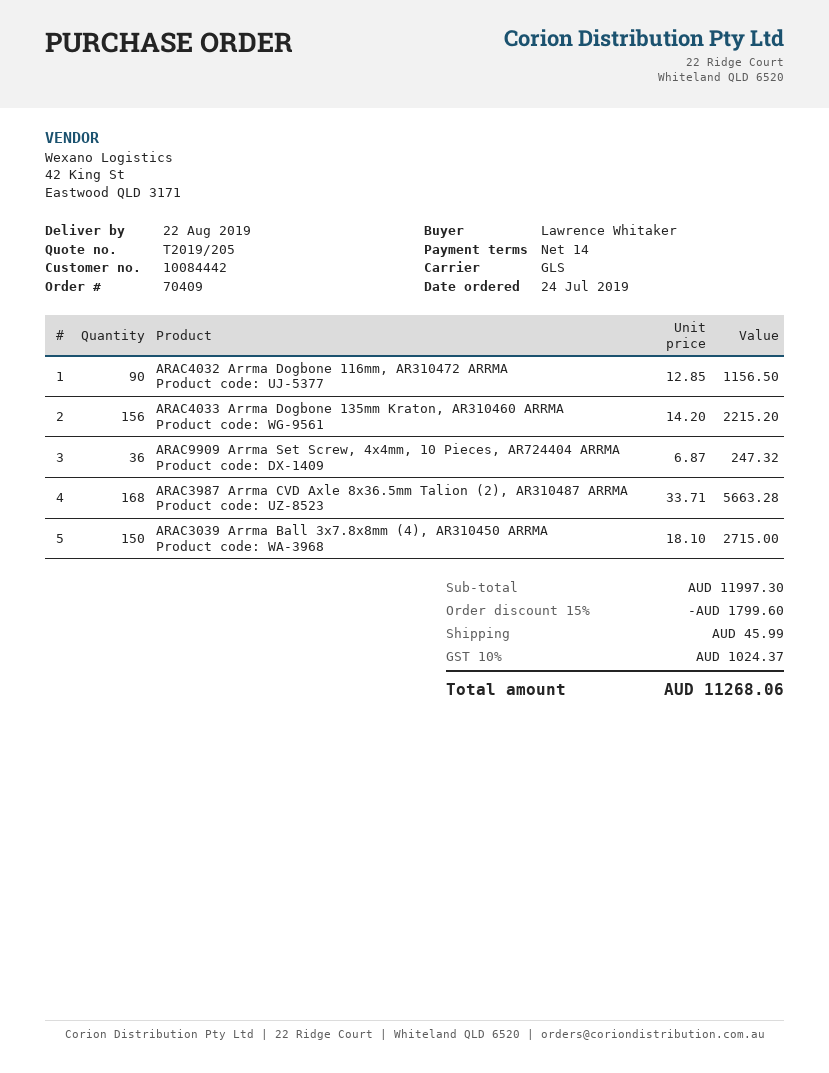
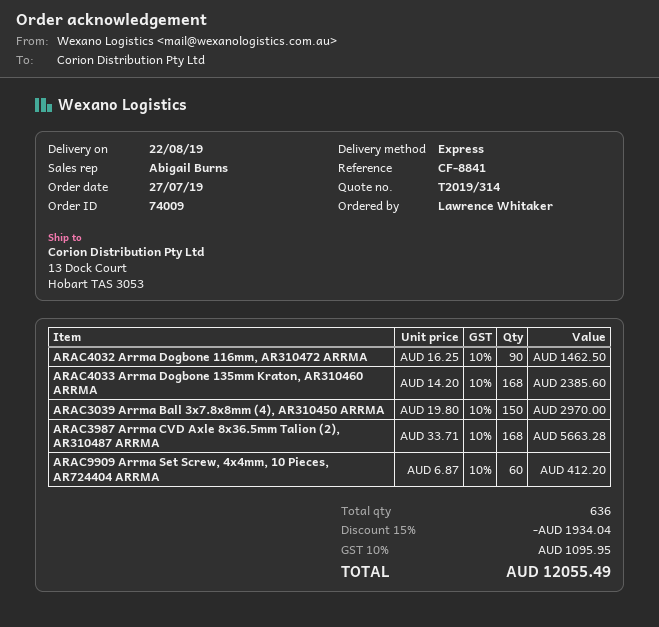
quote number: T2019/205 -> T2019/314
order number: 70409 -> 74009
order date: 2019-07-24 -> 2019-07-27
shipping method: GLS -> express
ARAC4032 Arrma Dogbone 116mm, AR310472 ARRMA: 90 x 12.85 = 1156.50 -> 90 x 16.25 = 1462.50
ARAC4033 Arrma Dogbone 135mm Kraton, AR310460 ARRMA: 156 x 14.20 = 2215.20 -> 168 x 14.20 = 2385.60
ARAC9909 Arrma Set Screw, 4x4mm, 10 Pieces, AR724404 ARRMA: 36 x 6.87 = 247.32 -> 60 x 6.87 = 412.20
ARAC3039 Arrma Ball 3x7.8x8mm (4), AR310450 ARRMA: 150 x 18.10 = 2715.00 -> 150 x 19.80 = 2970.00
discount: 15% = 1799.60 -> 15% = 1934.04
shipping: 45.99 -> none
tax: 10% = 1024.37 -> 10% = 1095.95
total: 11268.06 -> 12055.49

